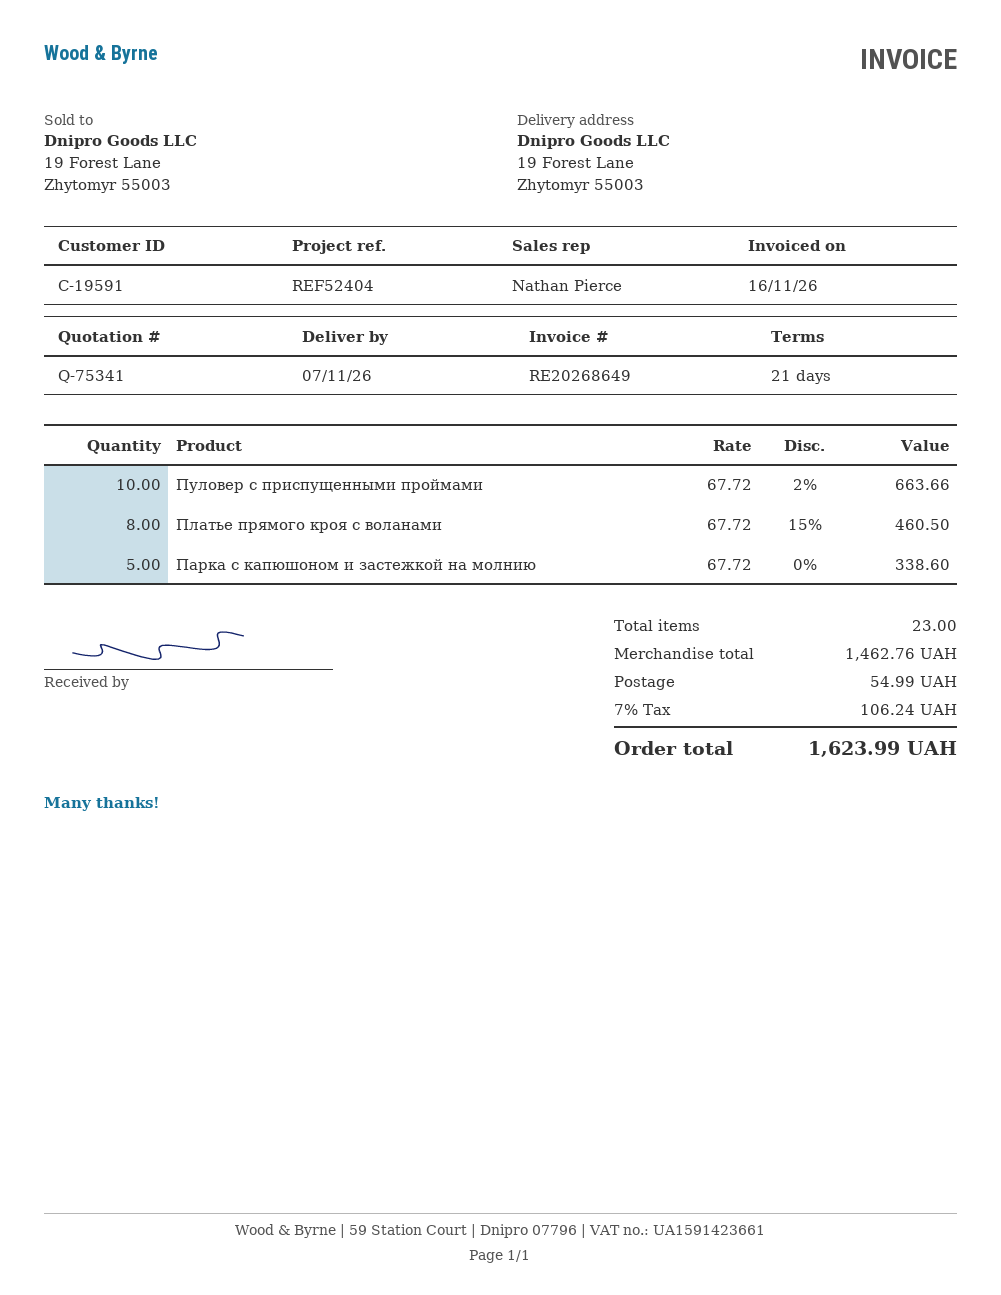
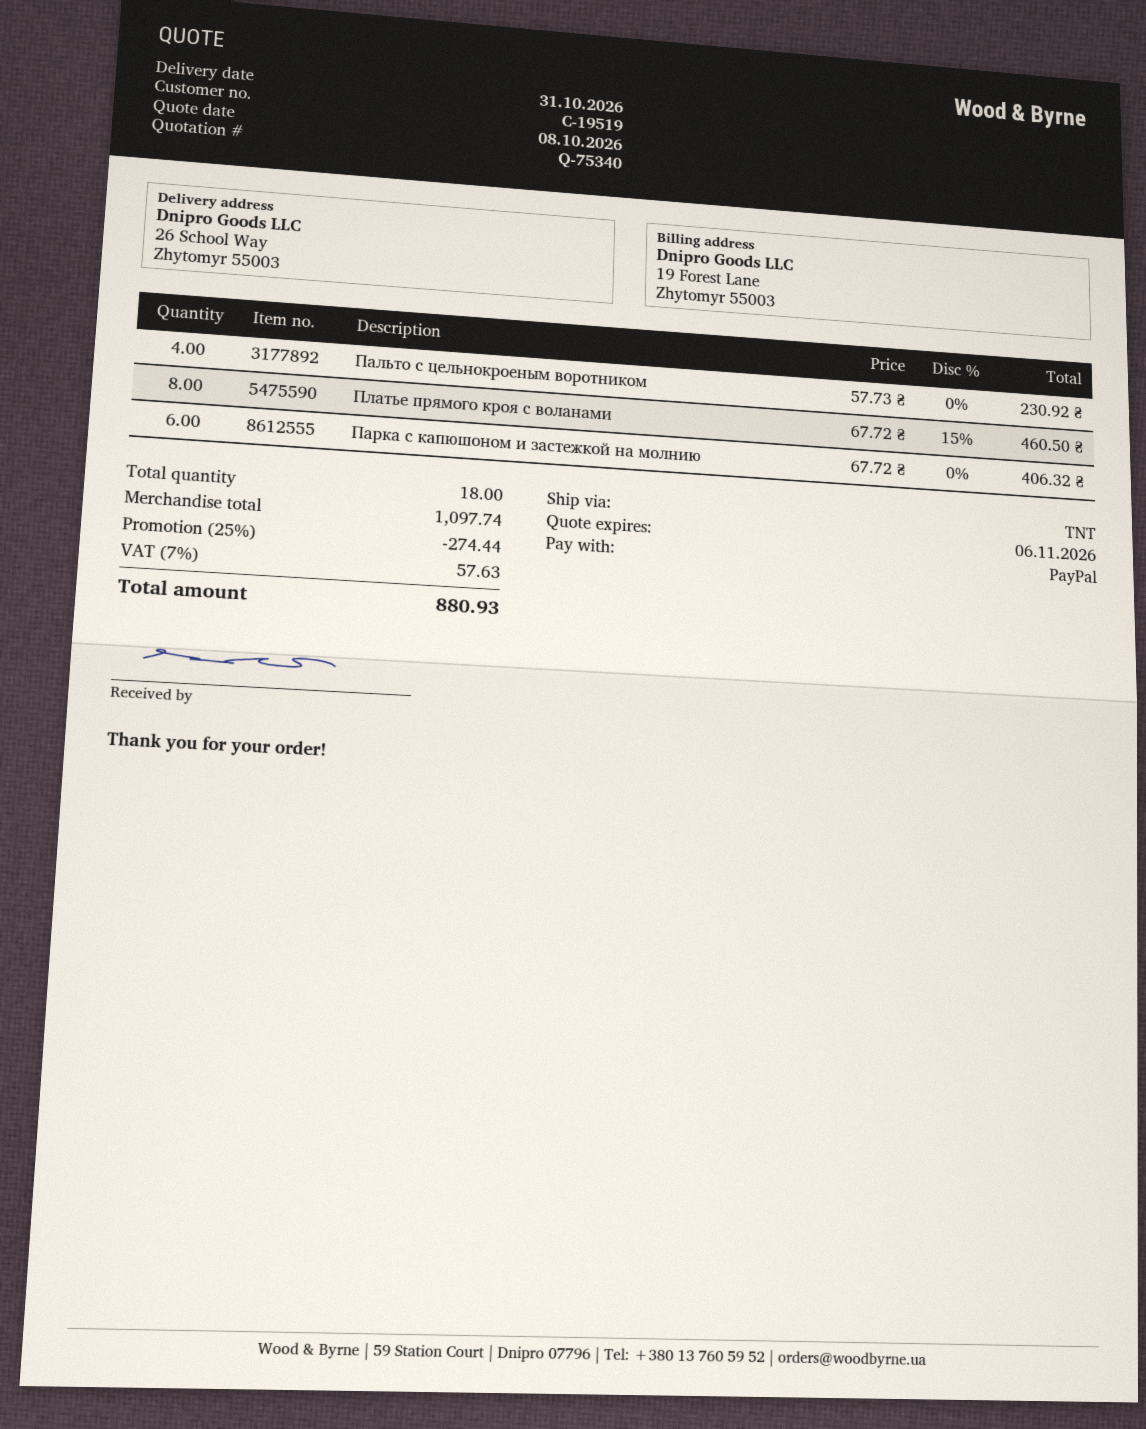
quote number: Q-75341 -> Q-75340
delivery date: 2026-11-07 -> 2026-10-31
customer number: C-19591 -> C-19519
ship to: 19 Forest Lane, Zhytomyr 55003 -> 26 School Way, Zhytomyr 55003
Пуловер с приспущенными проймами: 10 x 67.72 - 2% = 663.66 -> none
Парка с капюшоном и застежкой на молнию: 5 x 67.72 = 338.60 -> 6 x 67.72 = 406.32
Пальто с цельнокроеным воротником: none -> 4 x 57.73 = 230.92
total quantity: 23 -> 18
subtotal: 1462.76 -> 1097.74
discount: none -> 25% = 274.44
shipping: 54.99 -> none
tax: 7% = 106.24 -> 7% = 57.63
total: 1623.99 -> 880.93

